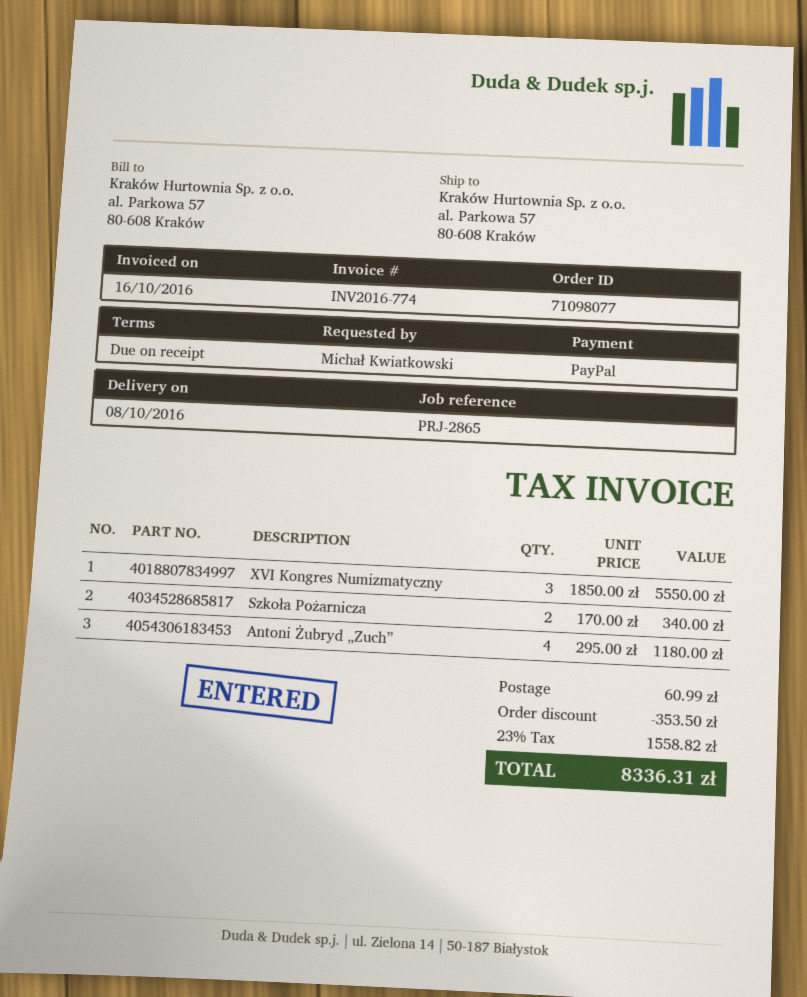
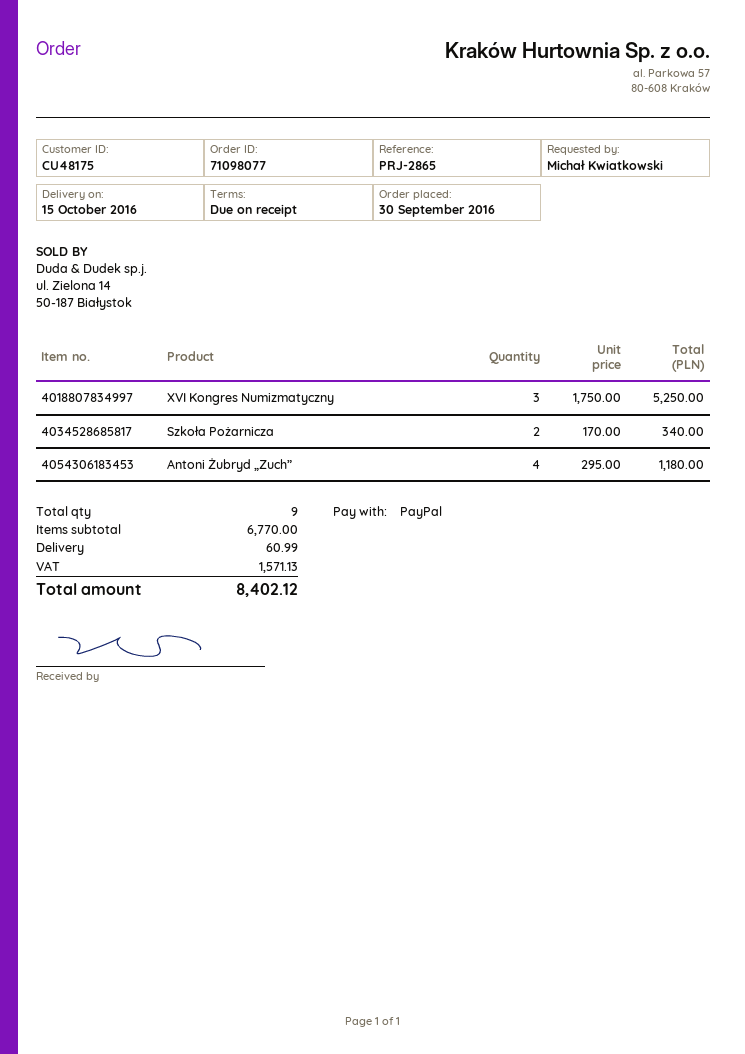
delivery date: 2016-10-08 -> 2016-10-15
XVI Kongres Numizmatyczny: 3 x 1850.00 = 5550.00 -> 3 x 1750.00 = 5250.00
discount: 353.50 -> none
tax: 1558.82 -> 1571.13
total: 8336.31 -> 8402.12

